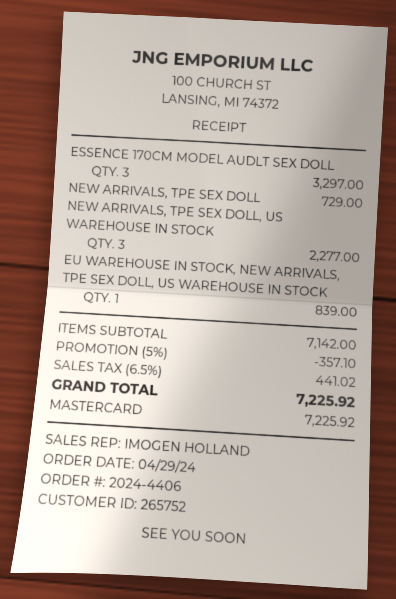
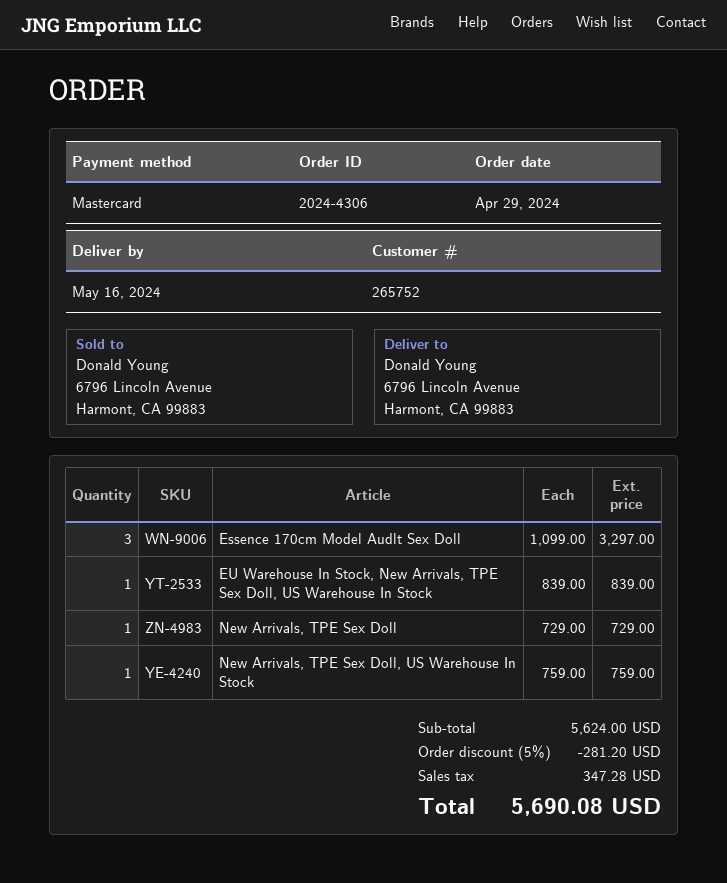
order number: 2024-4406 -> 2024-4306
NEW ARRIVALS, TPE SEX DOLL, US WAREHOUSE IN STOCK: 3 for 2277.00 -> 1 for 759.00
subtotal: 7142.00 -> 5624.00
discount: 5% = 357.10 -> 5% = 281.20
tax: 441.02 -> 347.28
total: 7225.92 -> 5690.08

